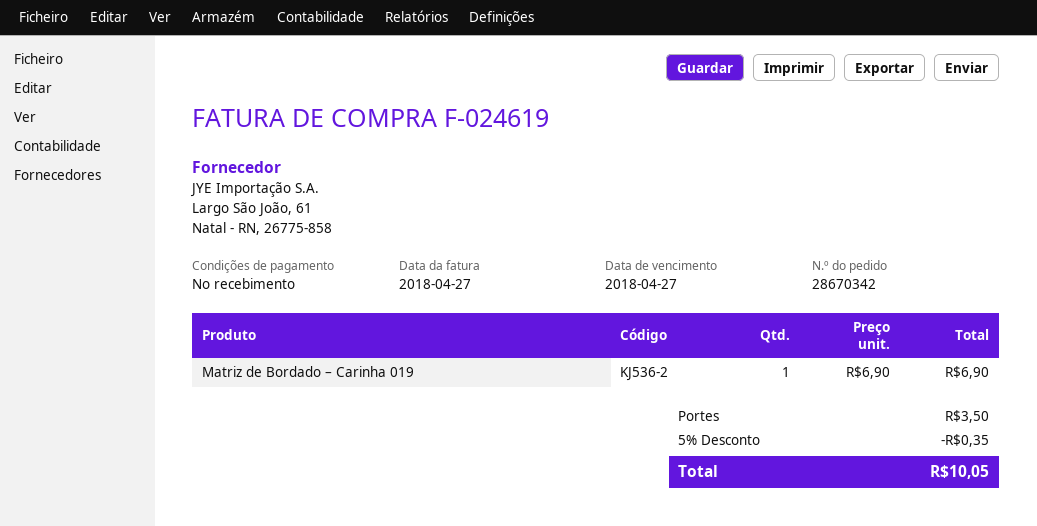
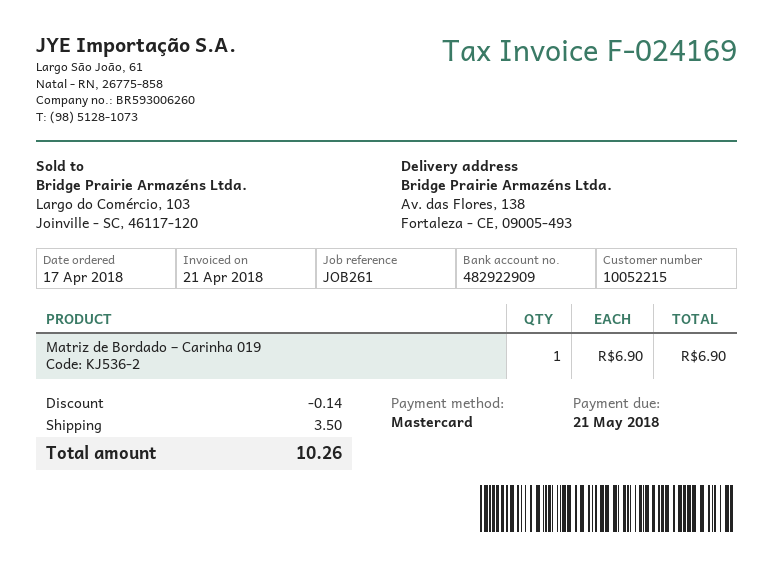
invoice number: F-024619 -> F-024169
invoice date: 2018-04-27 -> 2018-04-21
due date: 2018-04-27 -> 2018-05-21
discount: 0.35 -> 0.14
total: 10.05 -> 10.26

